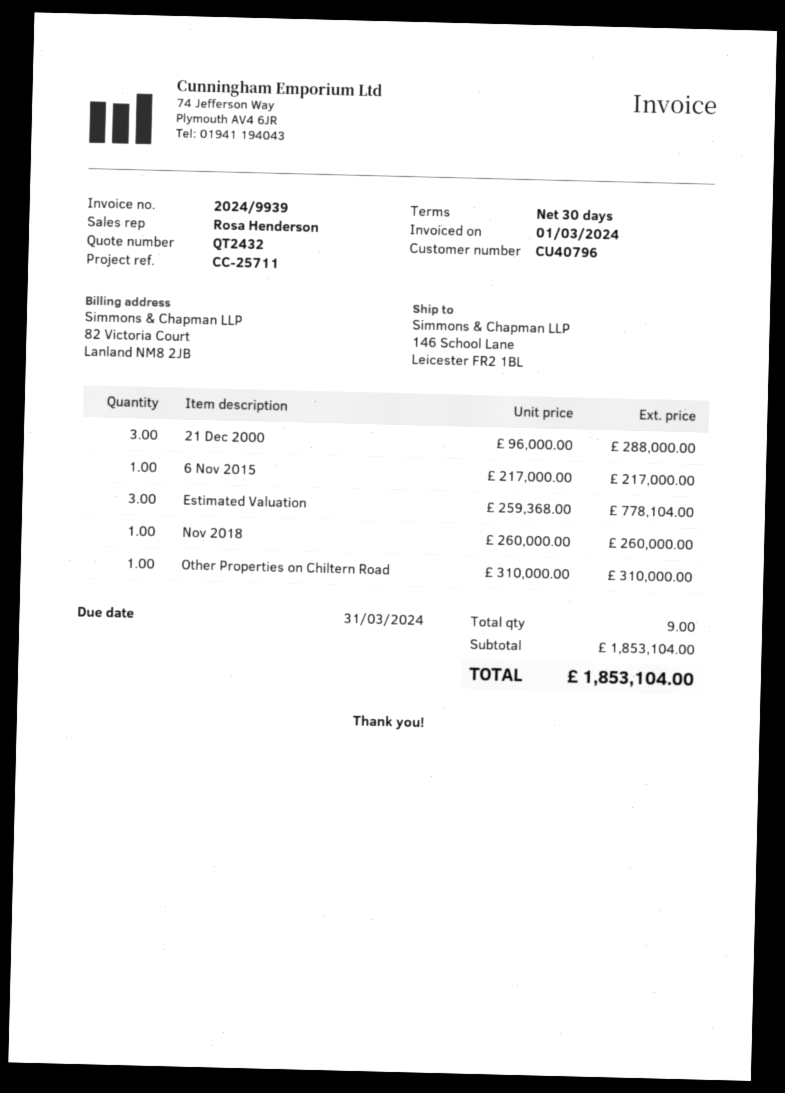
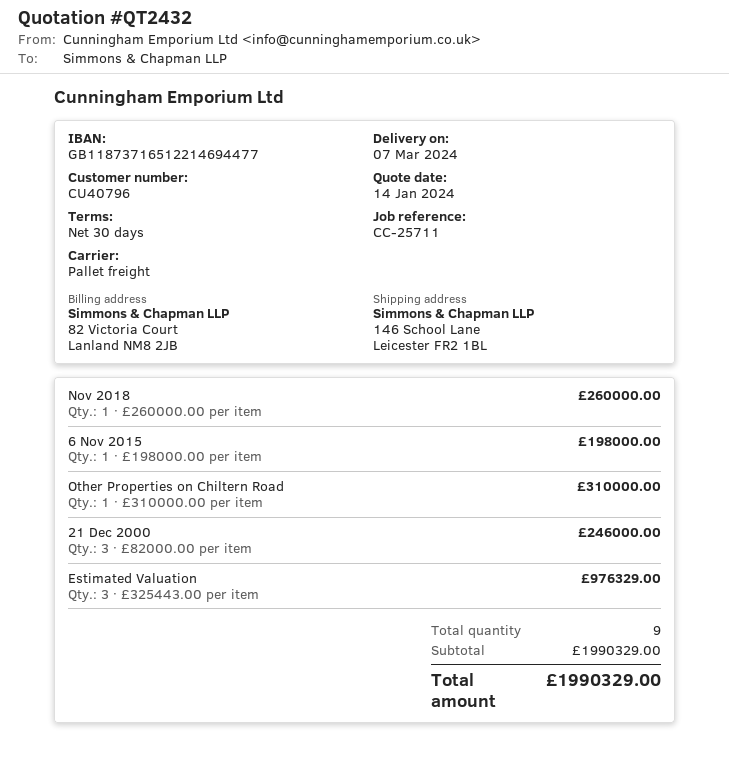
21 Dec 2000: 3 x 96000.00 = 288000.00 -> 3 x 82000.00 = 246000.00
6 Nov 2015: 1 x 217000.00 = 217000.00 -> 1 x 198000.00 = 198000.00
Estimated Valuation: 3 x 259368.00 = 778104.00 -> 3 x 325443.00 = 976329.00
subtotal: 1853104.00 -> 1990329.00
total: 1853104.00 -> 1990329.00

